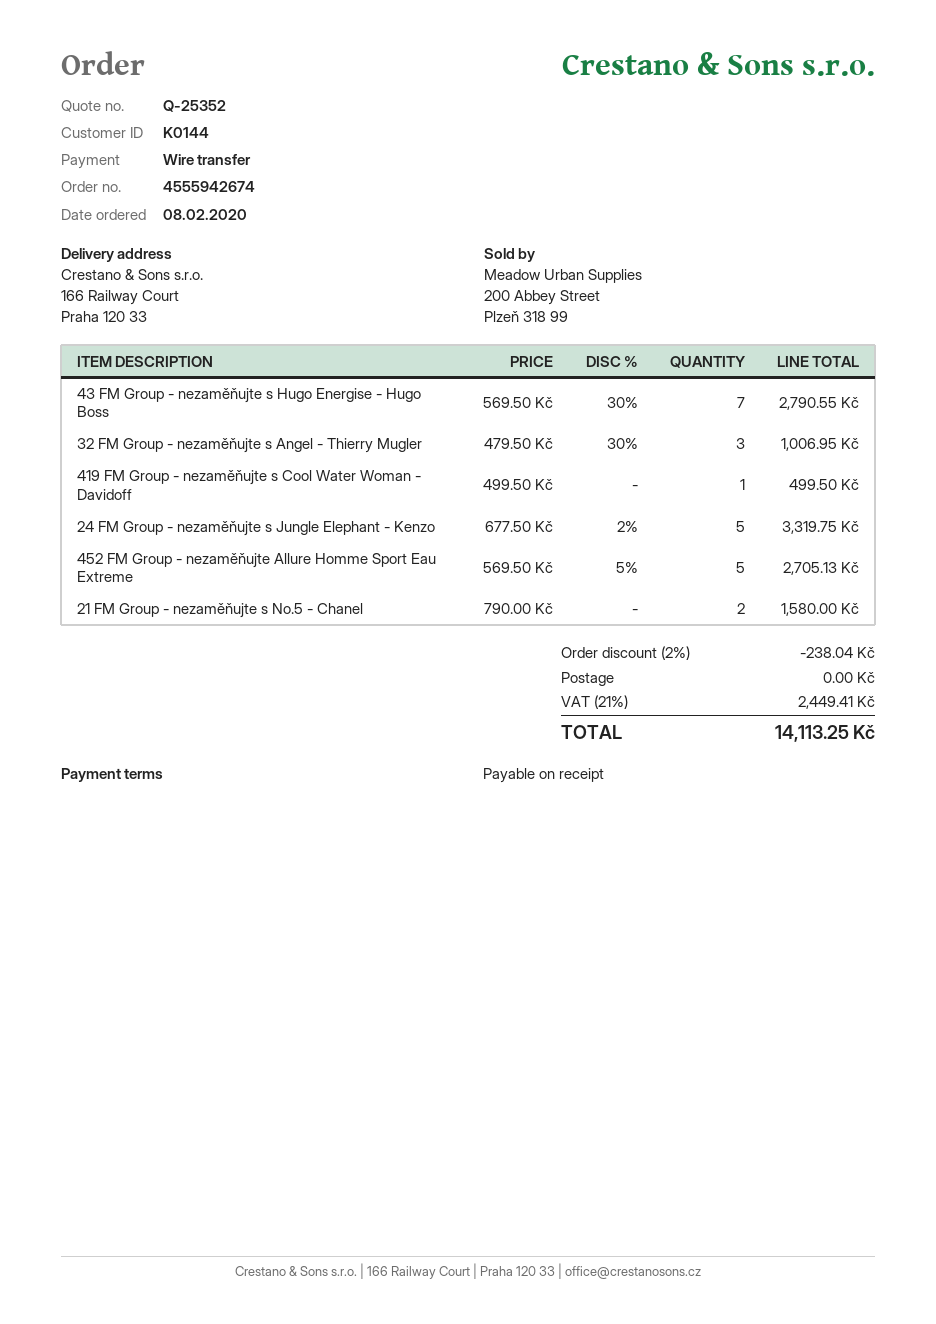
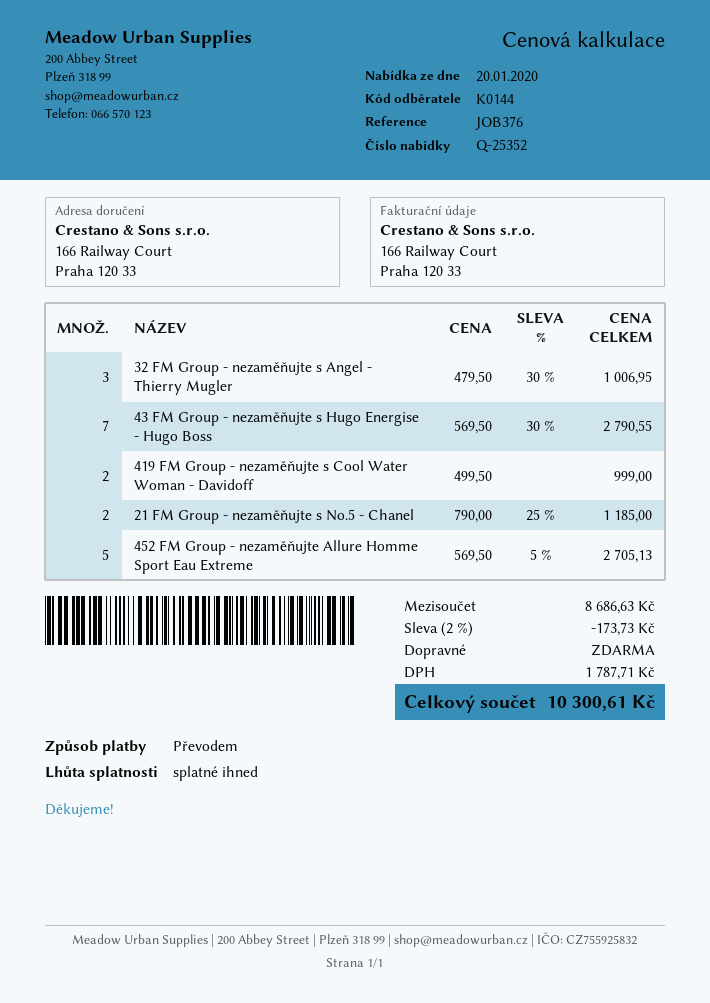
419 FM Group - nezaměňujte s Cool Water Woman - Davidoff: 1 x 499.50 = 499.50 -> 2 x 499.50 = 999.00
24 FM Group - nezaměňujte s Jungle Elephant - Kenzo: 5 x 677.50 - 2% = 3319.75 -> none
21 FM Group - nezaměňujte s No.5 - Chanel: 2 x 790.00 = 1580.00 -> 2 x 790.00 - 25% = 1185.00
discount: 2% = 238.04 -> 2% = 173.73
tax: 2449.41 -> 1787.71
total: 14113.25 -> 10300.61

